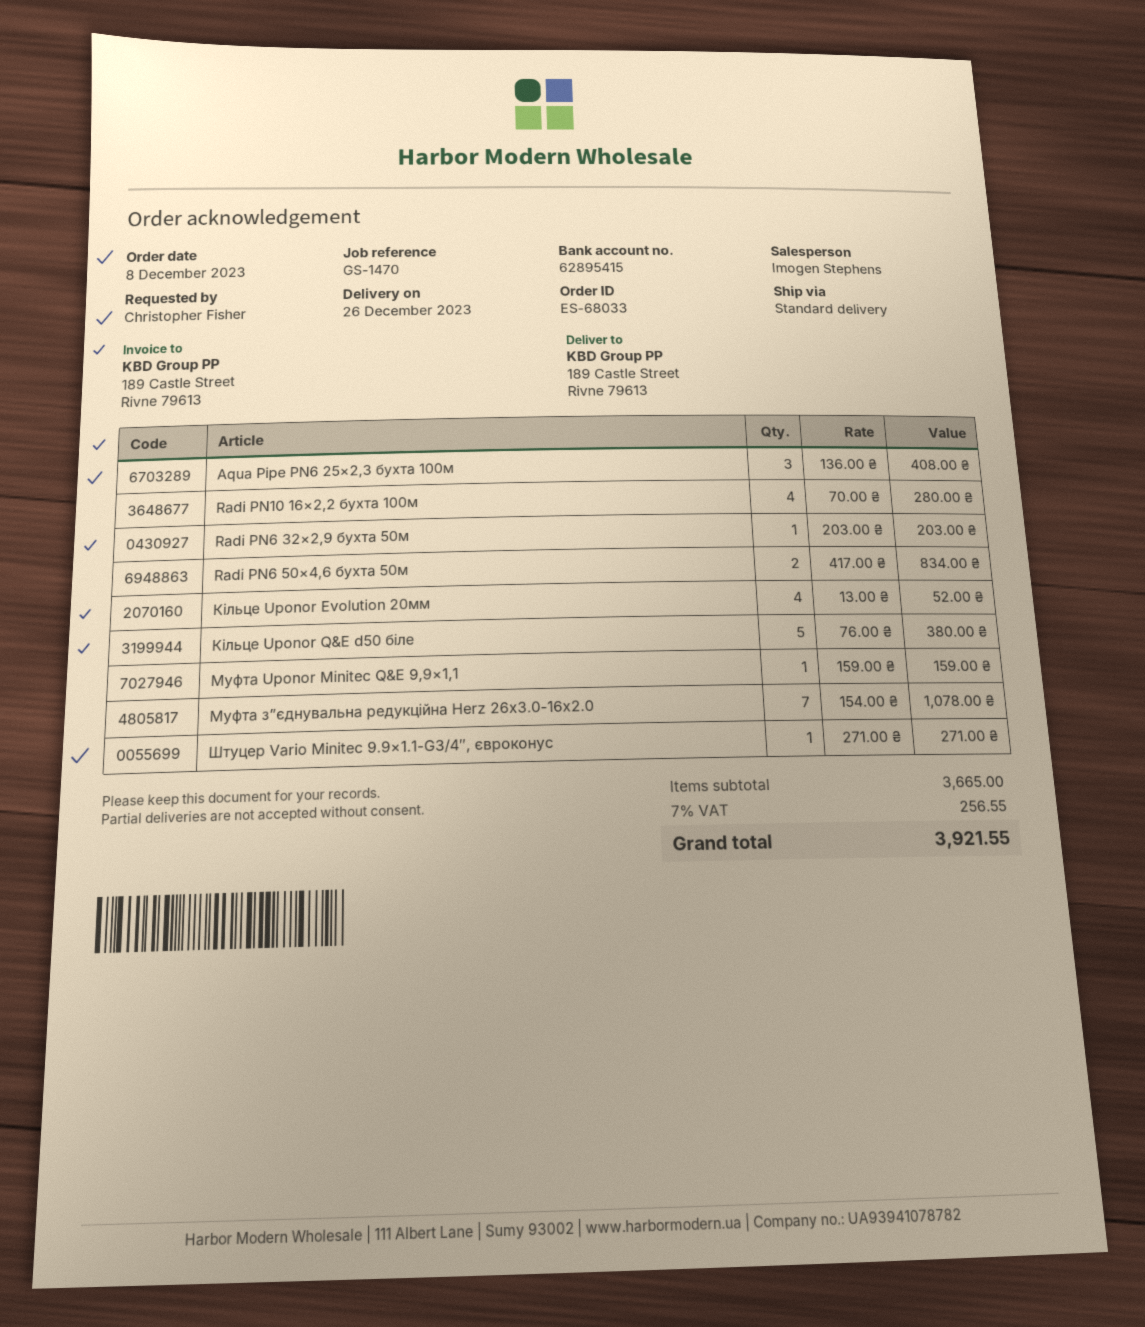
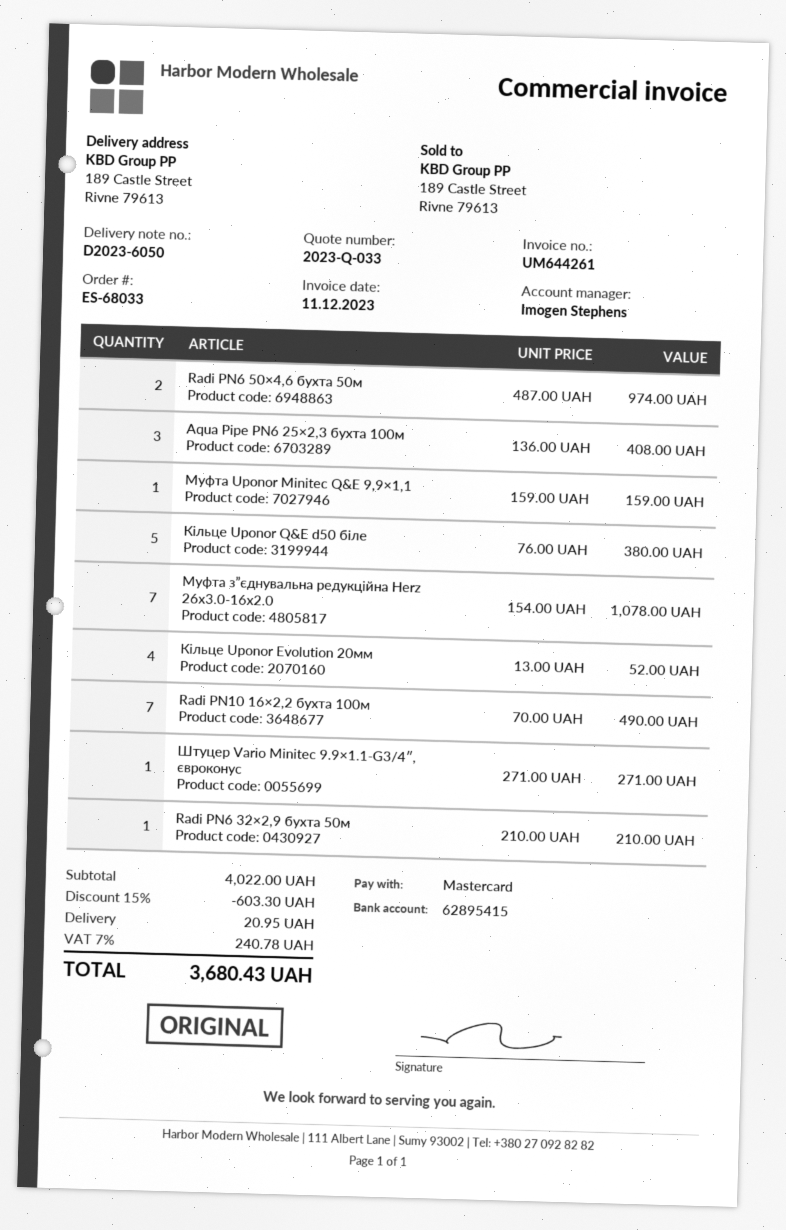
Radi PN10 16×2,2 бухта 100м: 4 x 70.00 = 280.00 -> 7 x 70.00 = 490.00
Radi PN6 32×2,9 бухта 50м: 1 x 203.00 = 203.00 -> 1 x 210.00 = 210.00
Radi PN6 50×4,6 бухта 50м: 2 x 417.00 = 834.00 -> 2 x 487.00 = 974.00
subtotal: 3665.00 -> 4022.00
discount: none -> 15% = 603.30
shipping: none -> 20.95
tax: 7% = 256.55 -> 7% = 240.78
total: 3921.55 -> 3680.43

